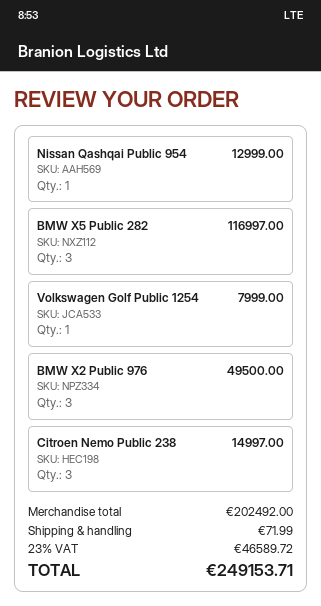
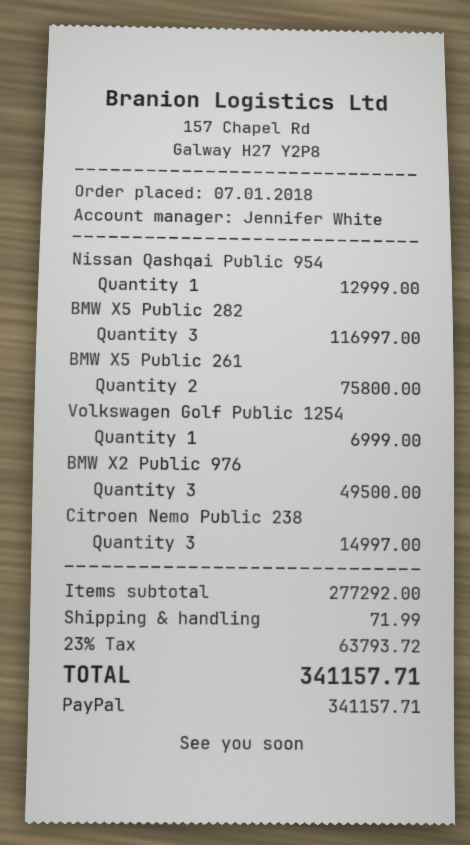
Volkswagen Golf Public 1254: 1 for 7999.00 -> 1 for 6999.00
BMW X5 Public 261: none -> 2 for 75800.00
subtotal: 202492.00 -> 277292.00
tax: 23% = 46589.72 -> 23% = 63793.72
total: 249153.71 -> 341157.71

